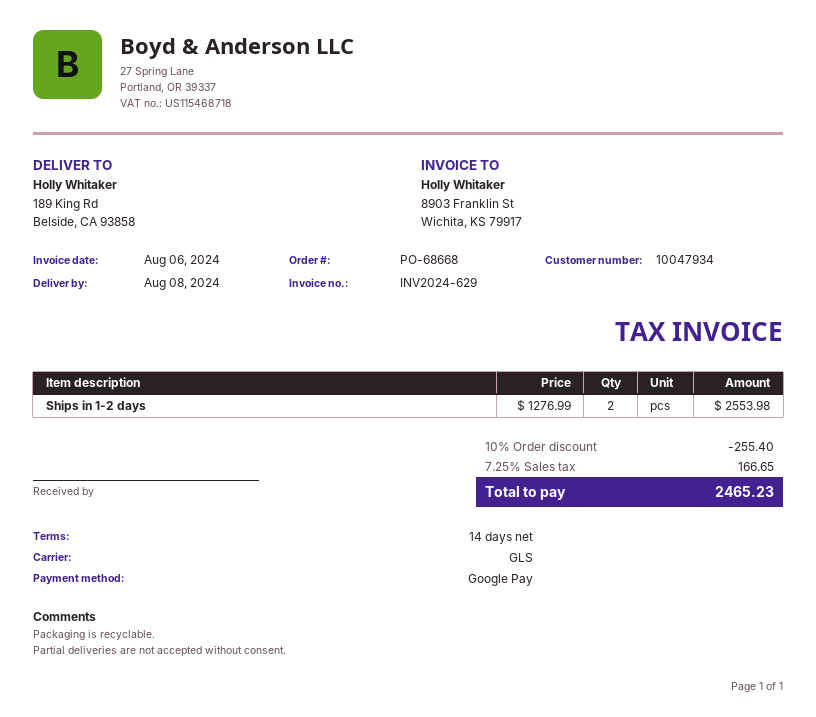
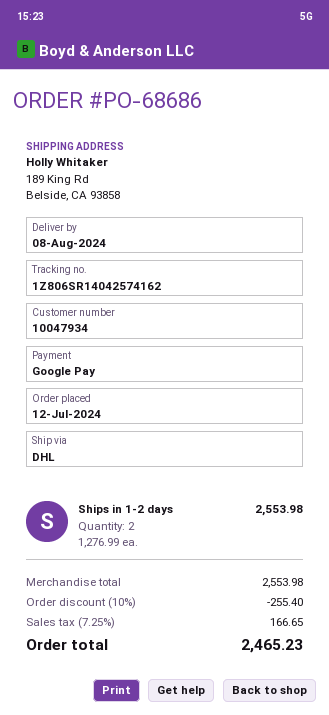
order number: PO-68668 -> PO-68686
shipping method: GLS -> DHL

